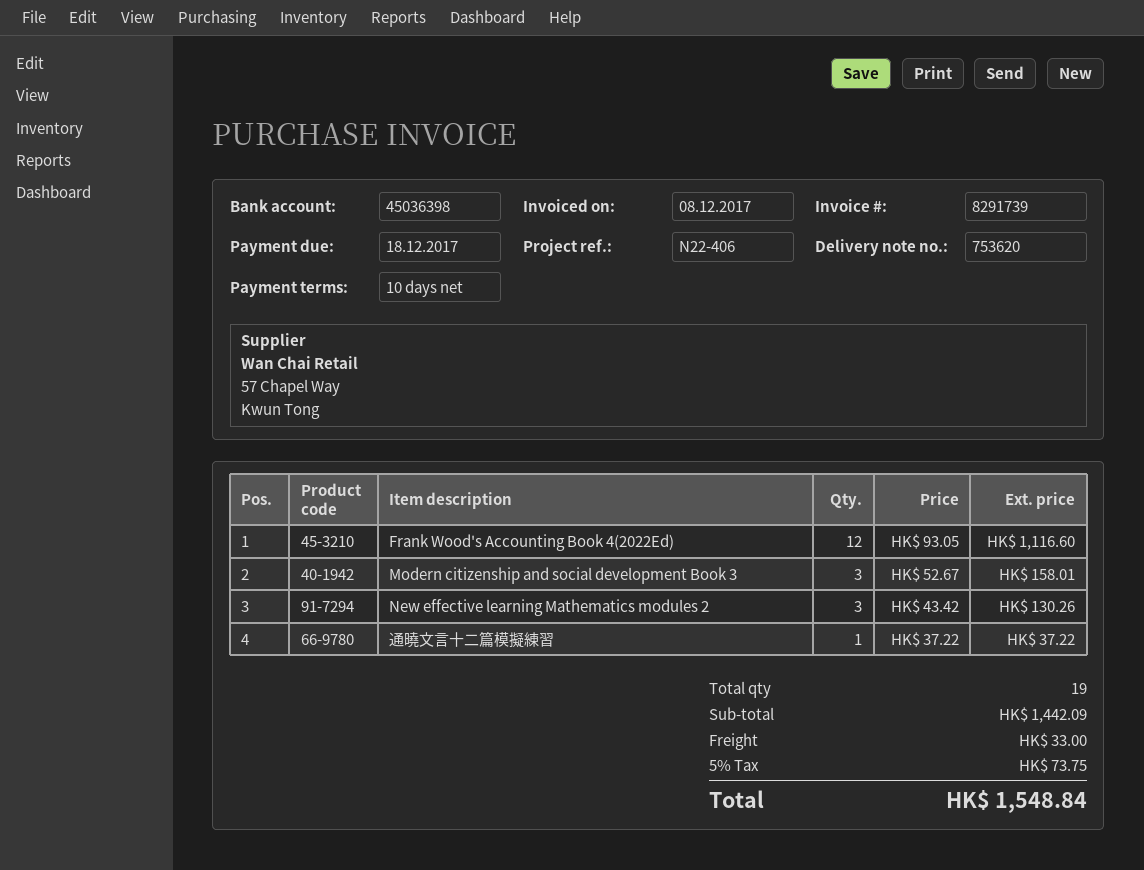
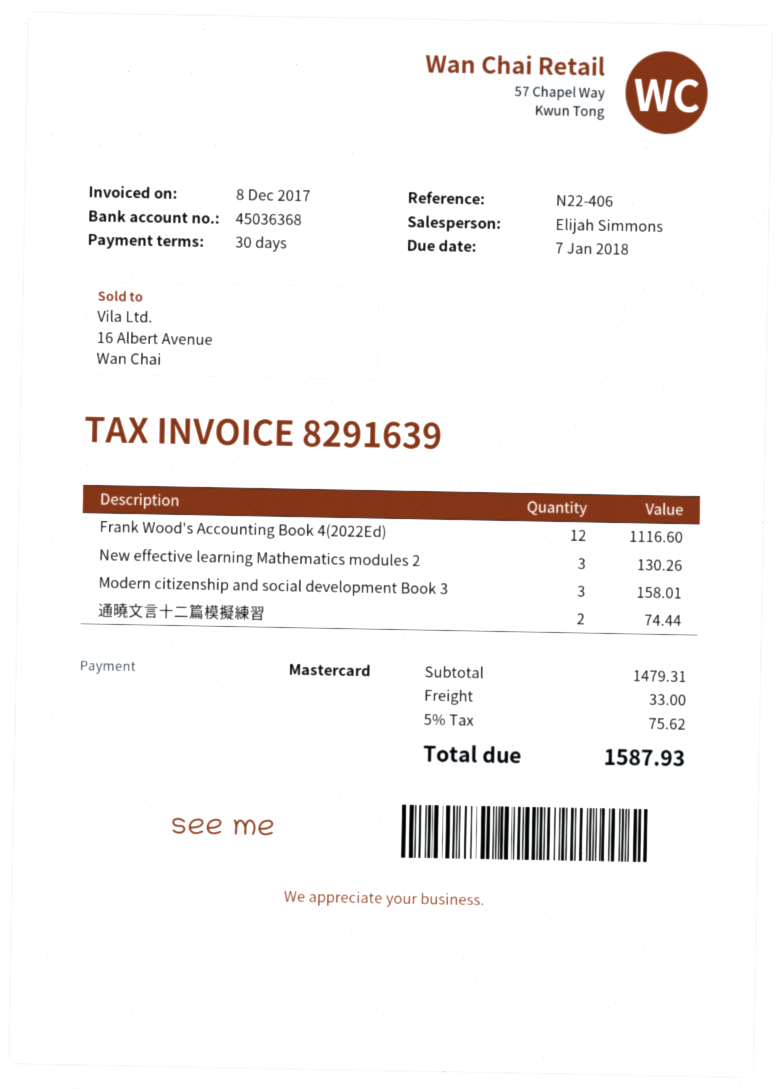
invoice number: 8291739 -> 8291639
payment terms: 10 days -> 30 days
due date: 2017-12-18 -> 2018-01-07
bank account: 45036398 -> 45036368
通曉文言十二篇模擬練習: 1 for 37.22 -> 2 for 74.44
subtotal: 1442.09 -> 1479.31
tax: 5% = 73.75 -> 5% = 75.62
total: 1548.84 -> 1587.93

